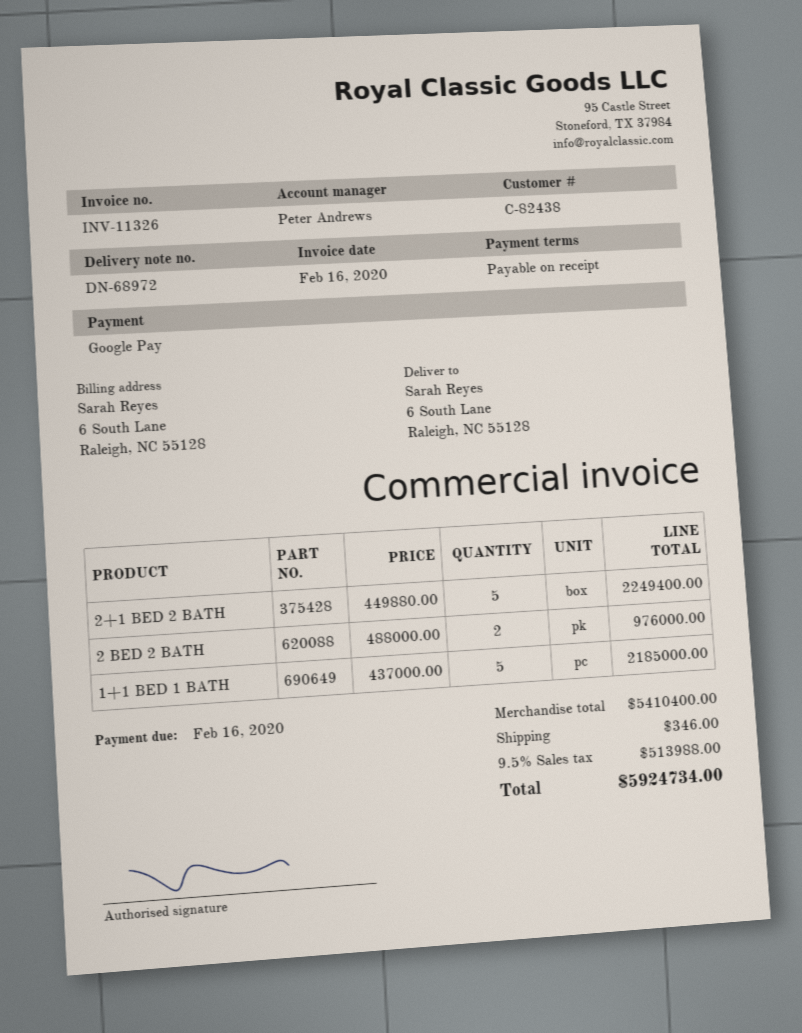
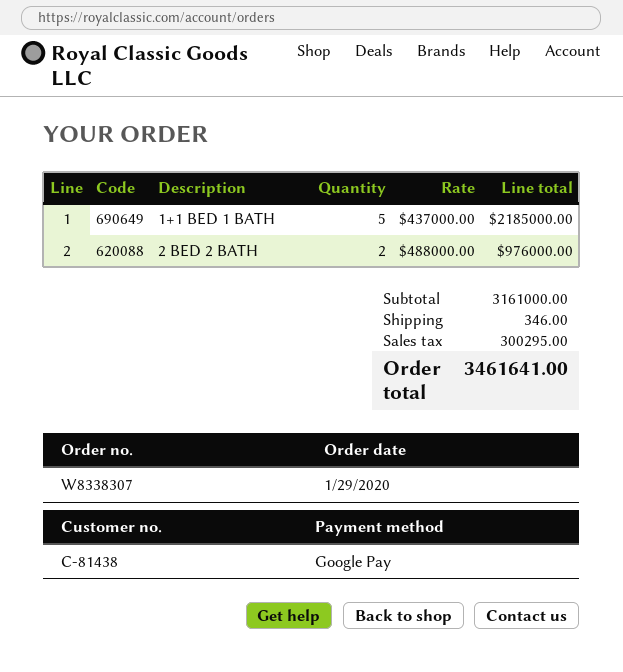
customer number: C-82438 -> C-81438
2+1 BED 2 BATH: 5 x 449880.00 = 2249400.00 -> none
subtotal: 5410400.00 -> 3161000.00
tax: 513988.00 -> 300295.00
total: 5924734.00 -> 3461641.00

